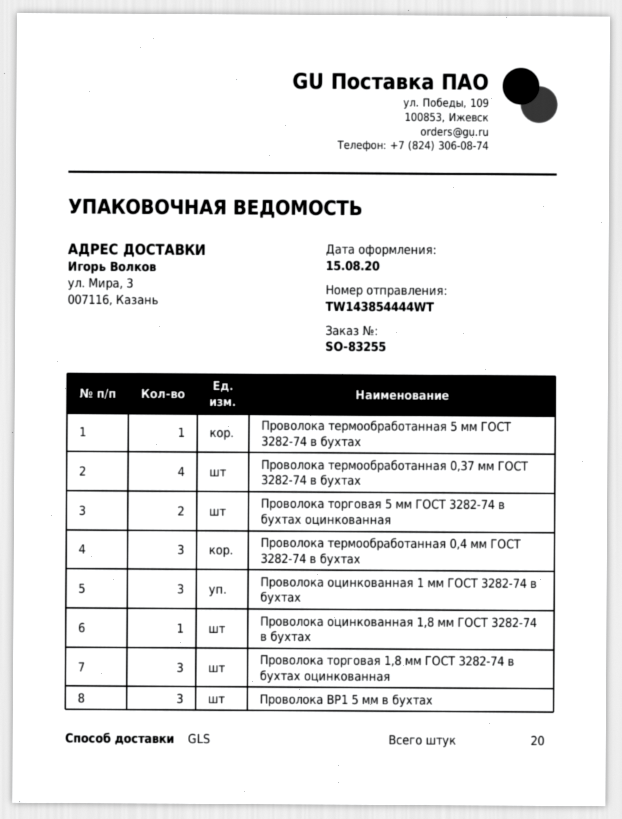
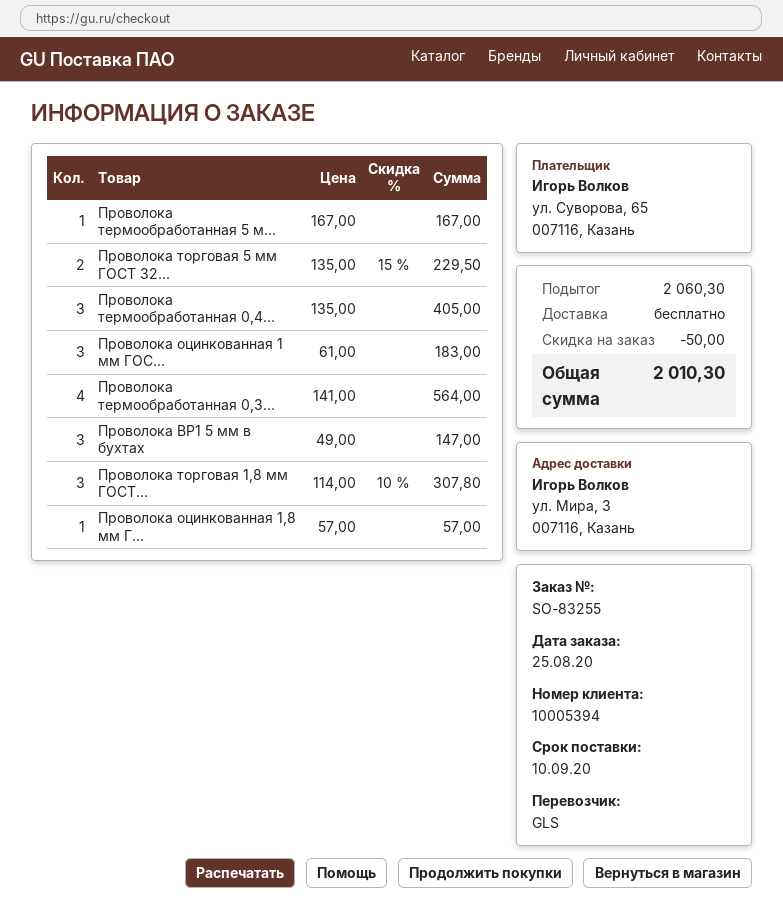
order date: 2020-08-15 -> 2020-08-25

